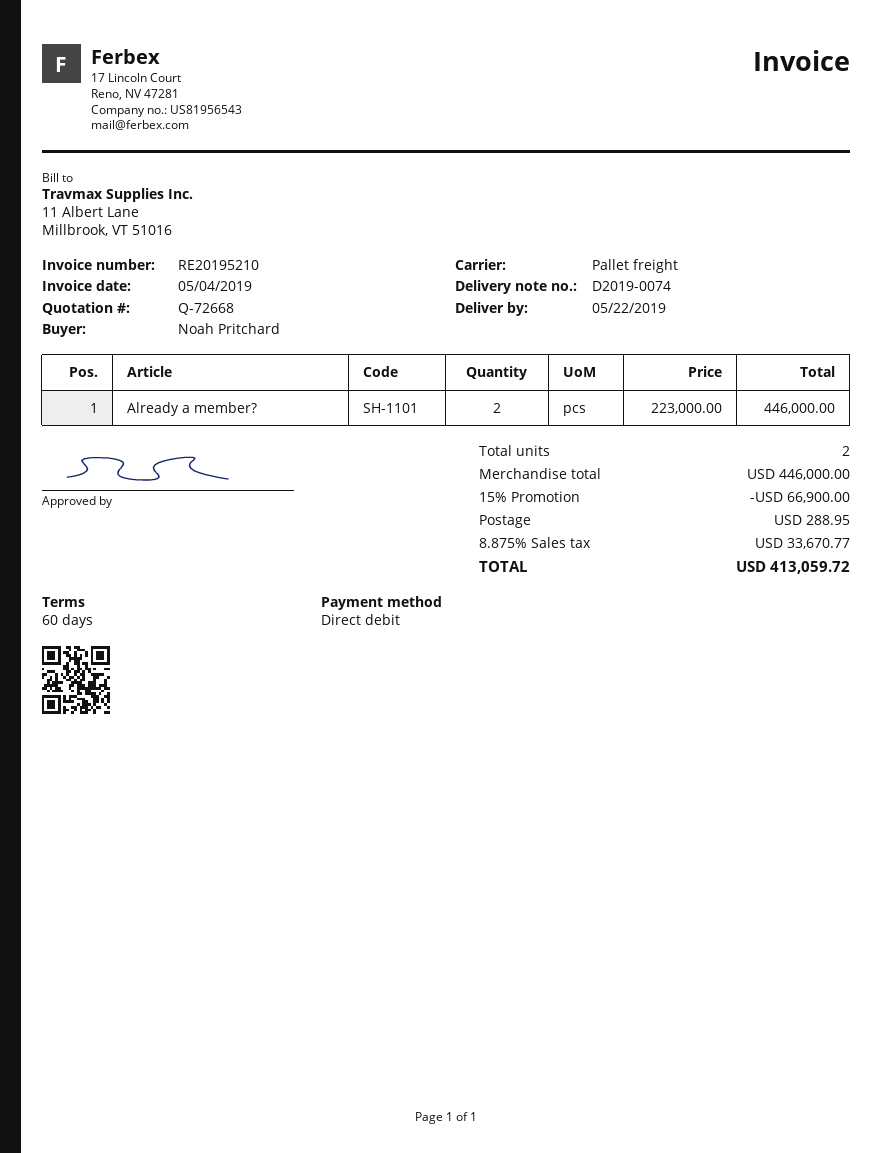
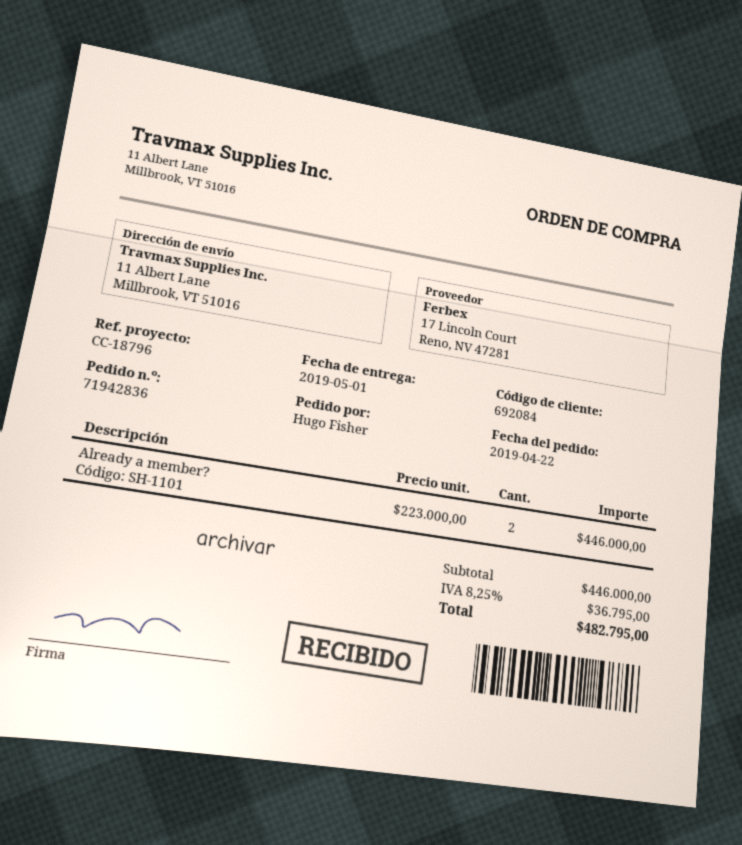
delivery date: 2019-05-22 -> 2019-05-01
ordered by: Noah Pritchard -> Hugo Fisher
discount: 15% = 66900.00 -> none
shipping: 288.95 -> none
tax: 8.875% = 33670.77 -> 8.25% = 36795.00
total: 413059.72 -> 482795.00

